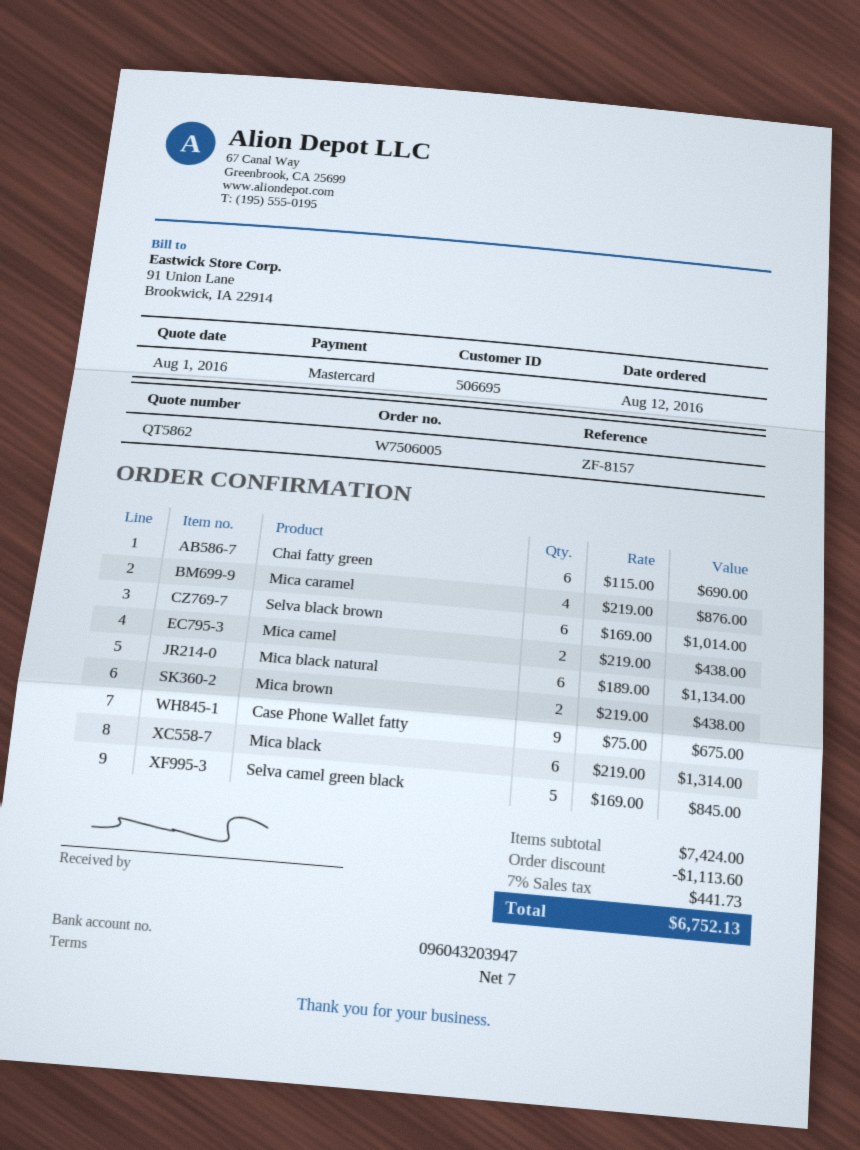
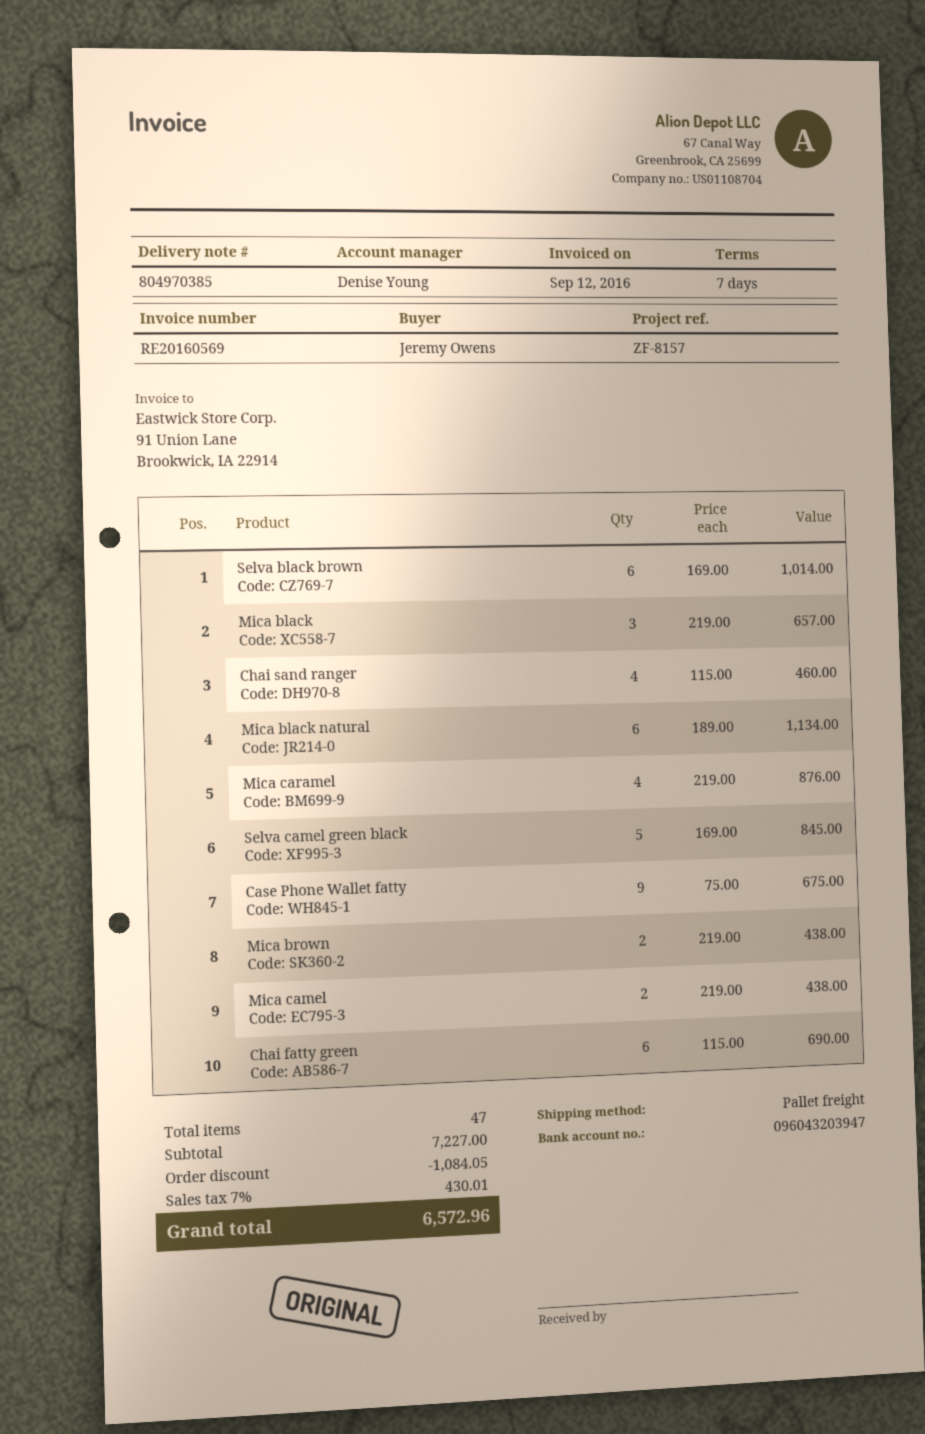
Mica black: 6 x 219.00 = 1314.00 -> 3 x 219.00 = 657.00
Chai sand ranger: none -> 4 x 115.00 = 460.00
subtotal: 7424.00 -> 7227.00
discount: 1113.60 -> 1084.05
tax: 7% = 441.73 -> 7% = 430.01
total: 6752.13 -> 6572.96

